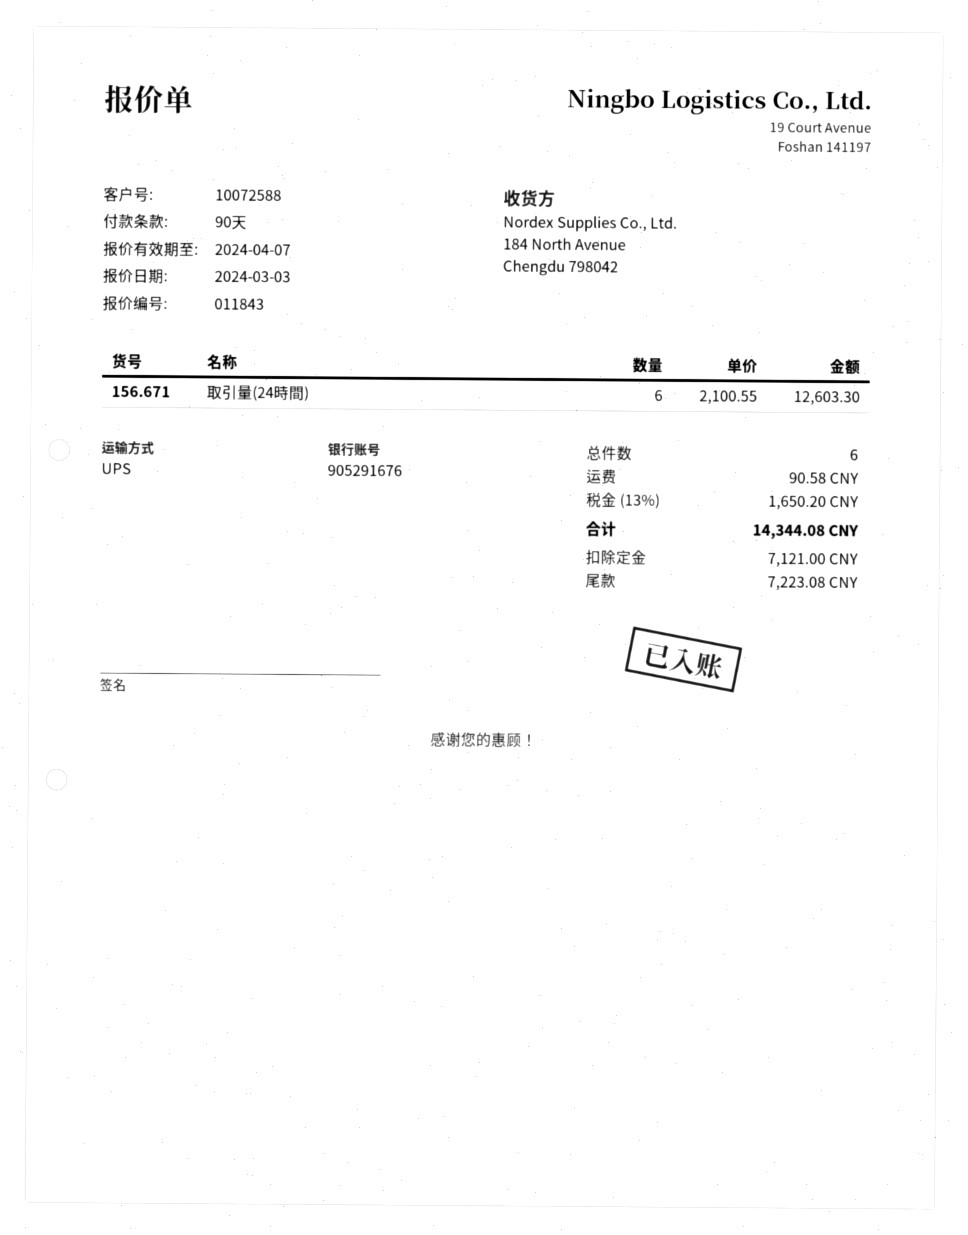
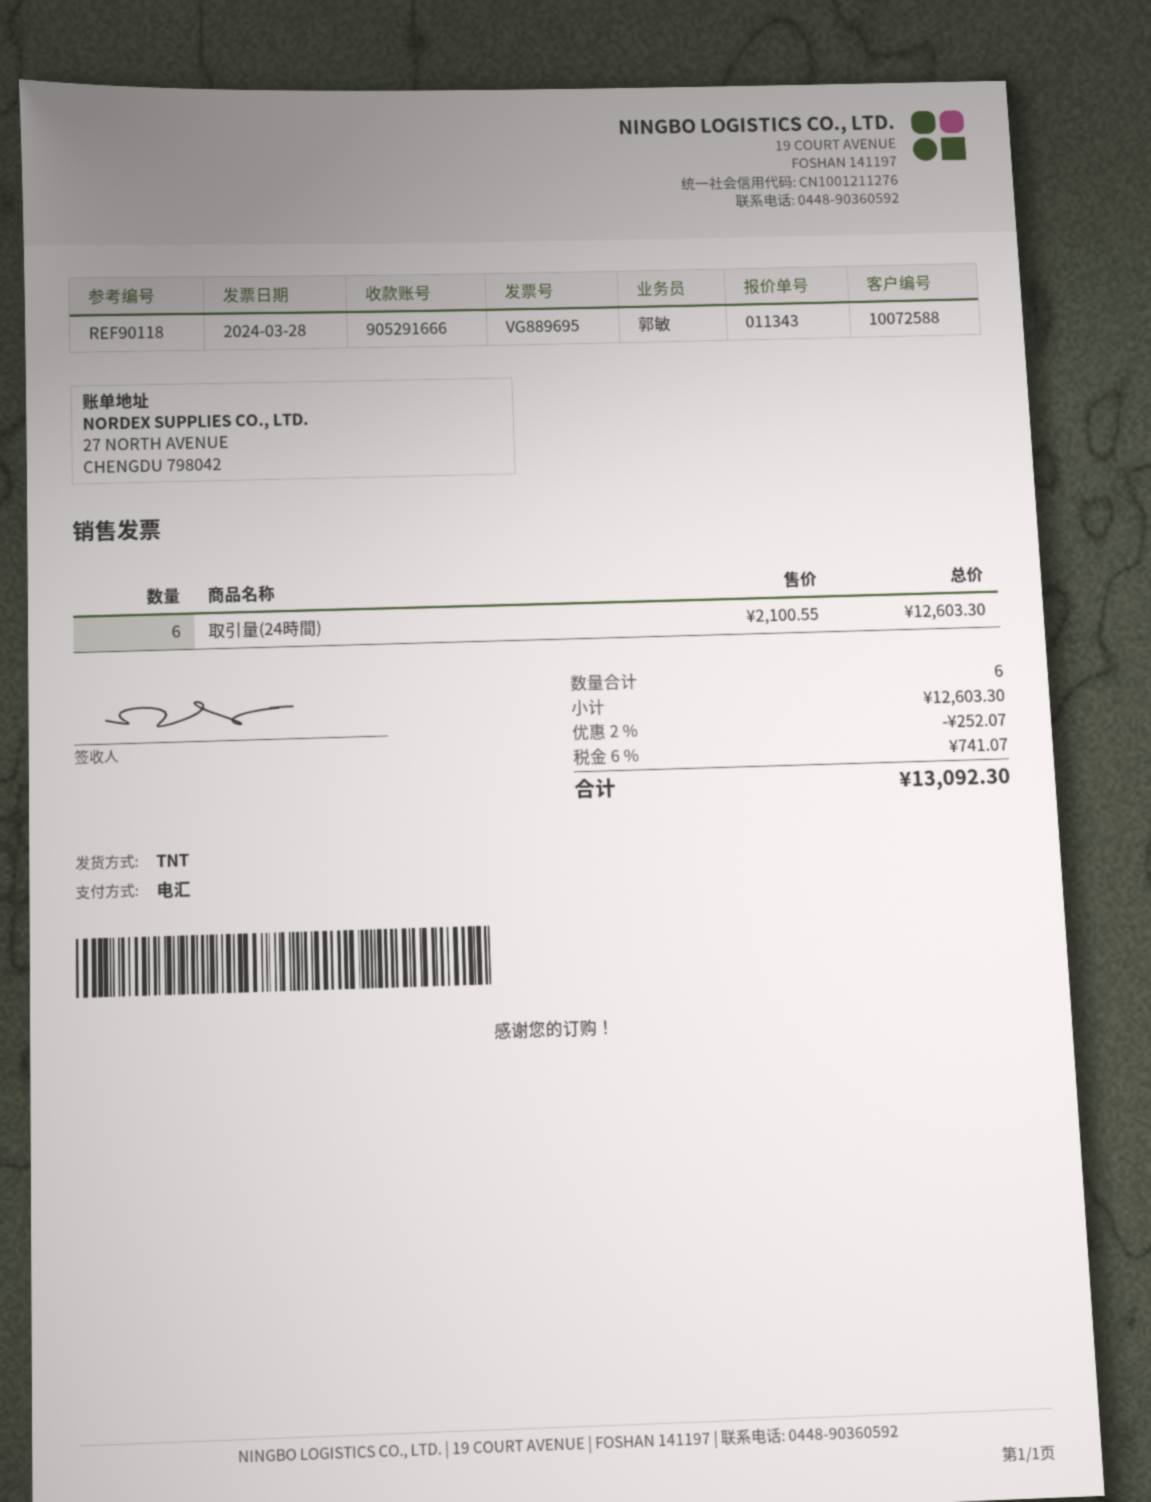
quote number: 011843 -> 011343
bank account: 905291676 -> 905291666
shipping method: UPS -> TNT
discount: none -> 2% = 252.07
shipping: 90.58 -> none
tax: 13% = 1650.20 -> 6% = 741.07
total: 14344.08 -> 13092.30

